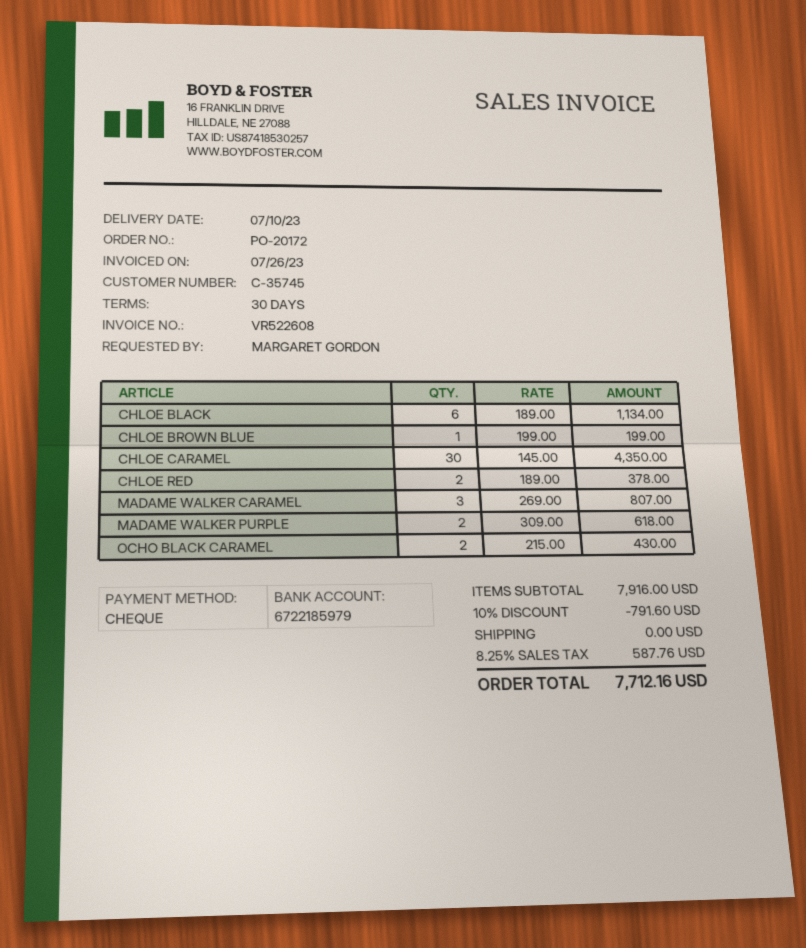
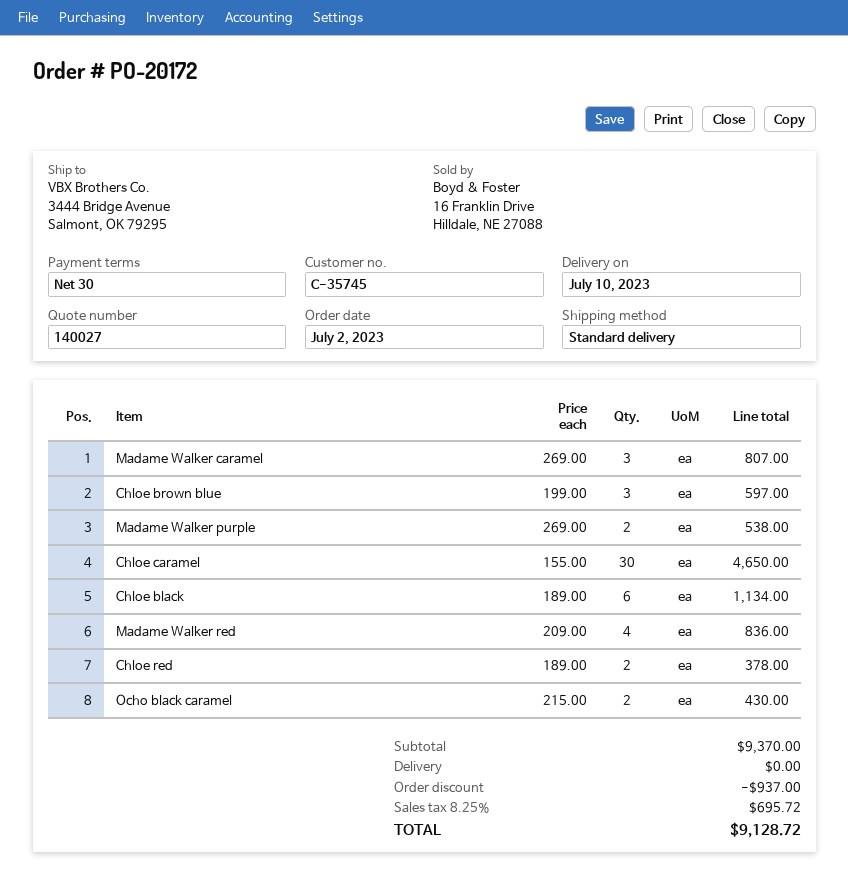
CHLOE BROWN BLUE: 1 x 199.00 = 199.00 -> 3 x 199.00 = 597.00
CHLOE CARAMEL: 30 x 145.00 = 4350.00 -> 30 x 155.00 = 4650.00
MADAME WALKER PURPLE: 2 x 309.00 = 618.00 -> 2 x 269.00 = 538.00
Madame Walker red: none -> 4 x 209.00 = 836.00
subtotal: 7916.00 -> 9370.00
discount: 791.60 -> 937.00
tax: 8.25% = 587.76 -> 8.25% = 695.72
total: 7712.16 -> 9128.72

